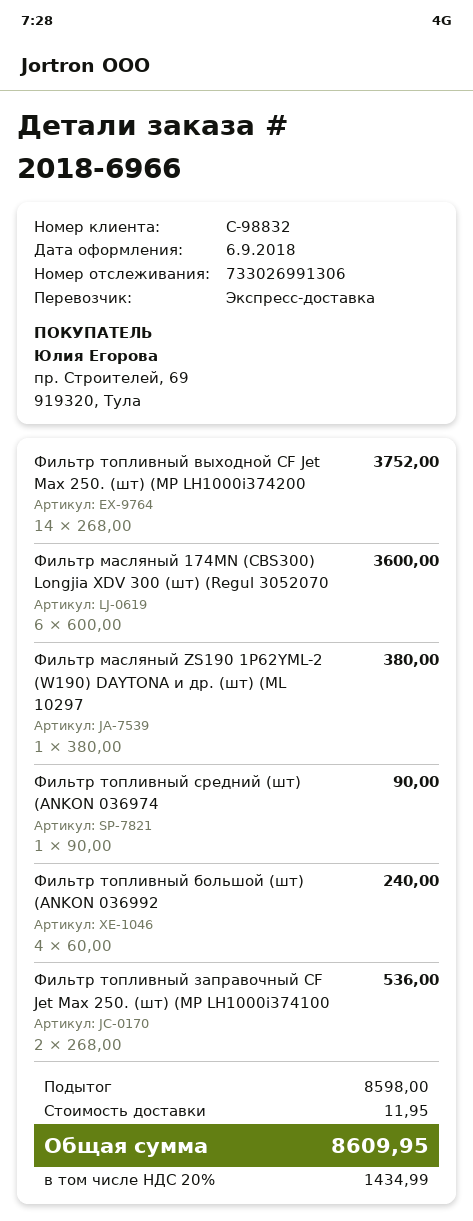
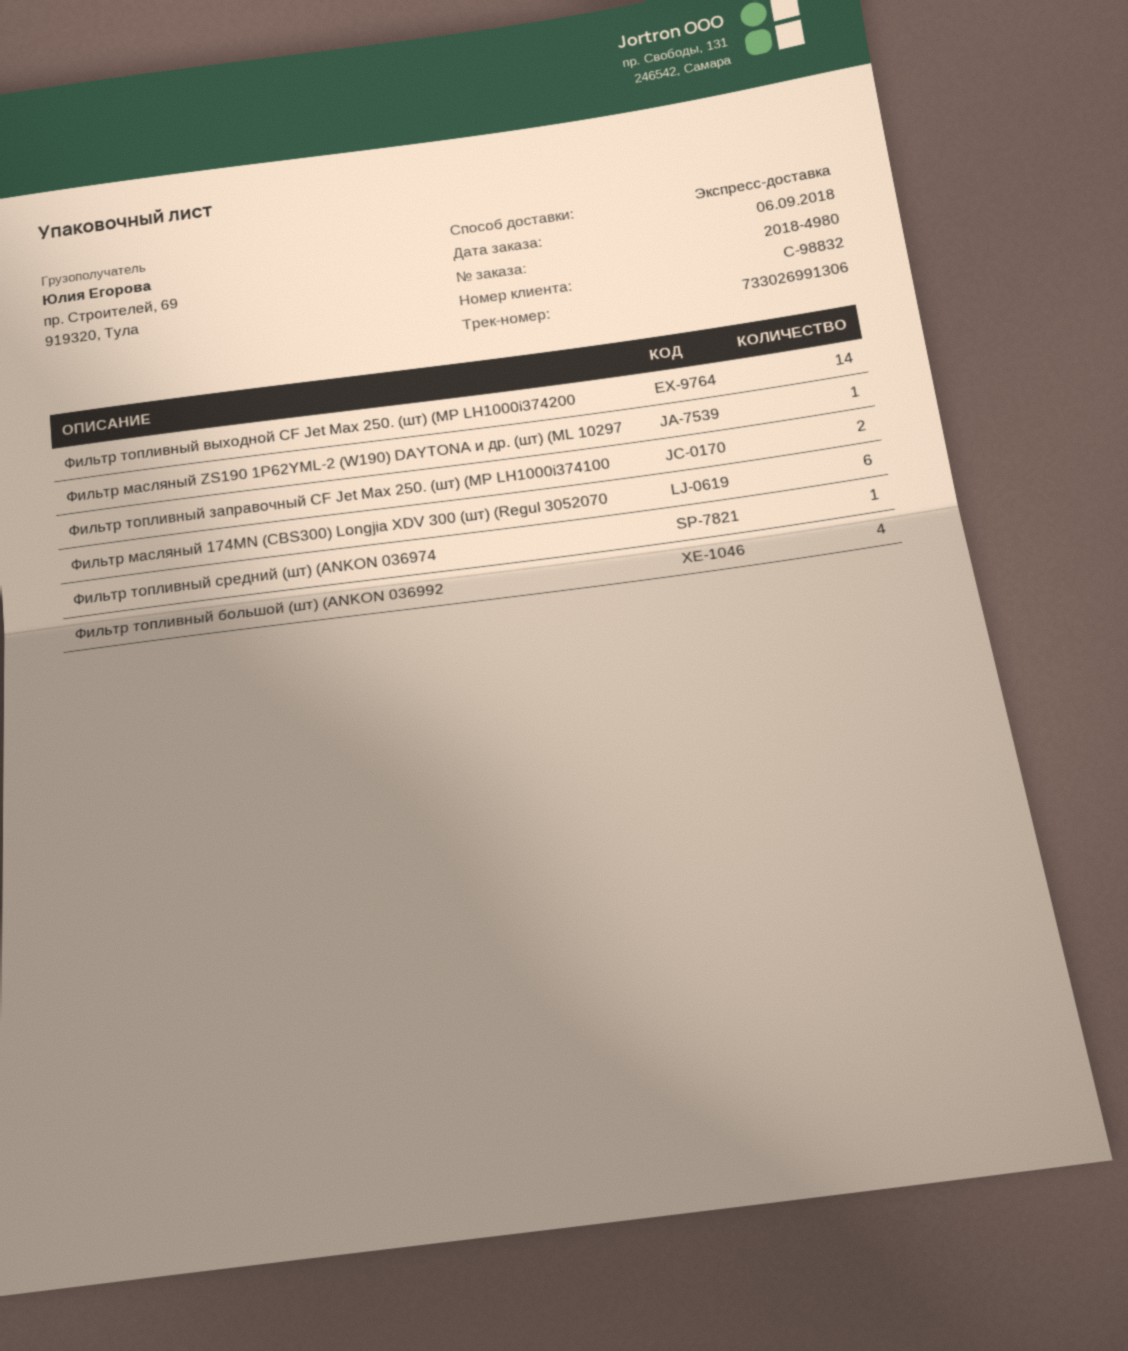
order number: 2018-6966 -> 2018-4980

